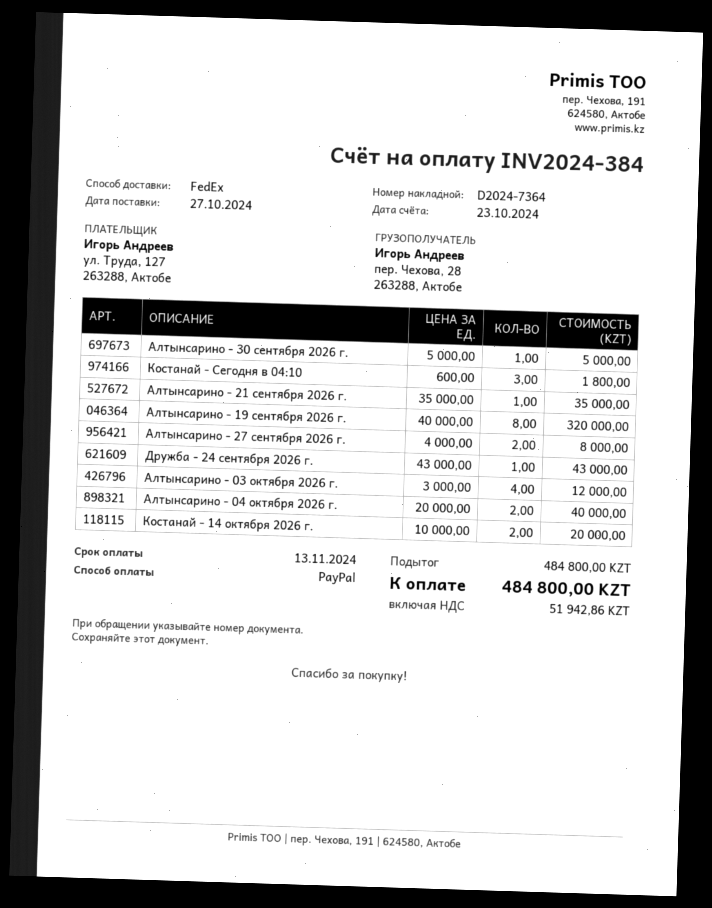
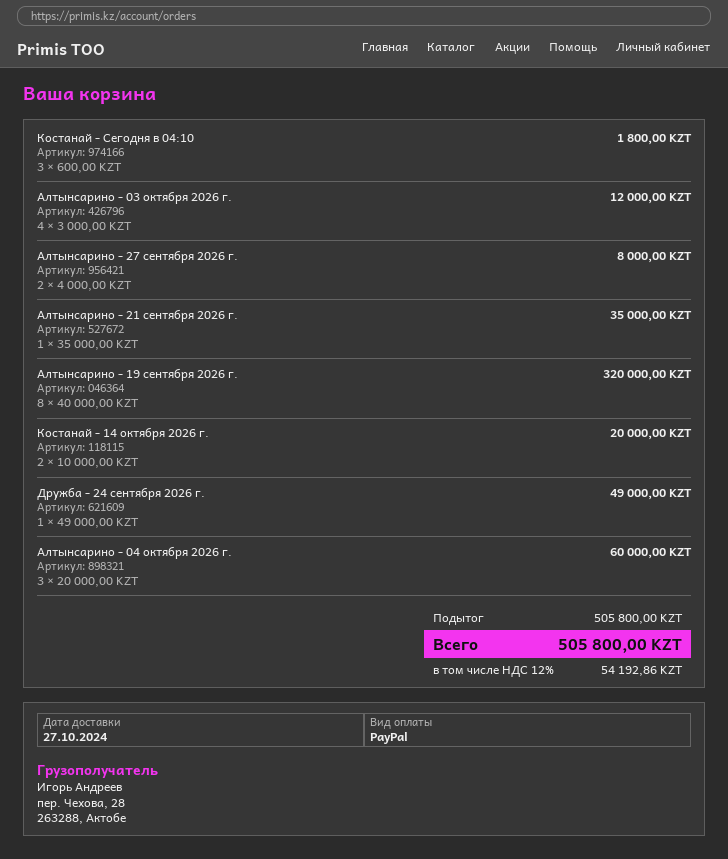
Алтынсарино - 30 сентября 2026 г.: 1 x 5000.00 = 5000.00 -> none
Дружба - 24 сентября 2026 г.: 1 x 43000.00 = 43000.00 -> 1 x 49000.00 = 49000.00
Алтынсарино - 04 октября 2026 г.: 2 x 20000.00 = 40000.00 -> 3 x 20000.00 = 60000.00
subtotal: 484800.00 -> 505800.00
tax: 51942.86 -> 54192.86
total: 484800.00 -> 505800.00

